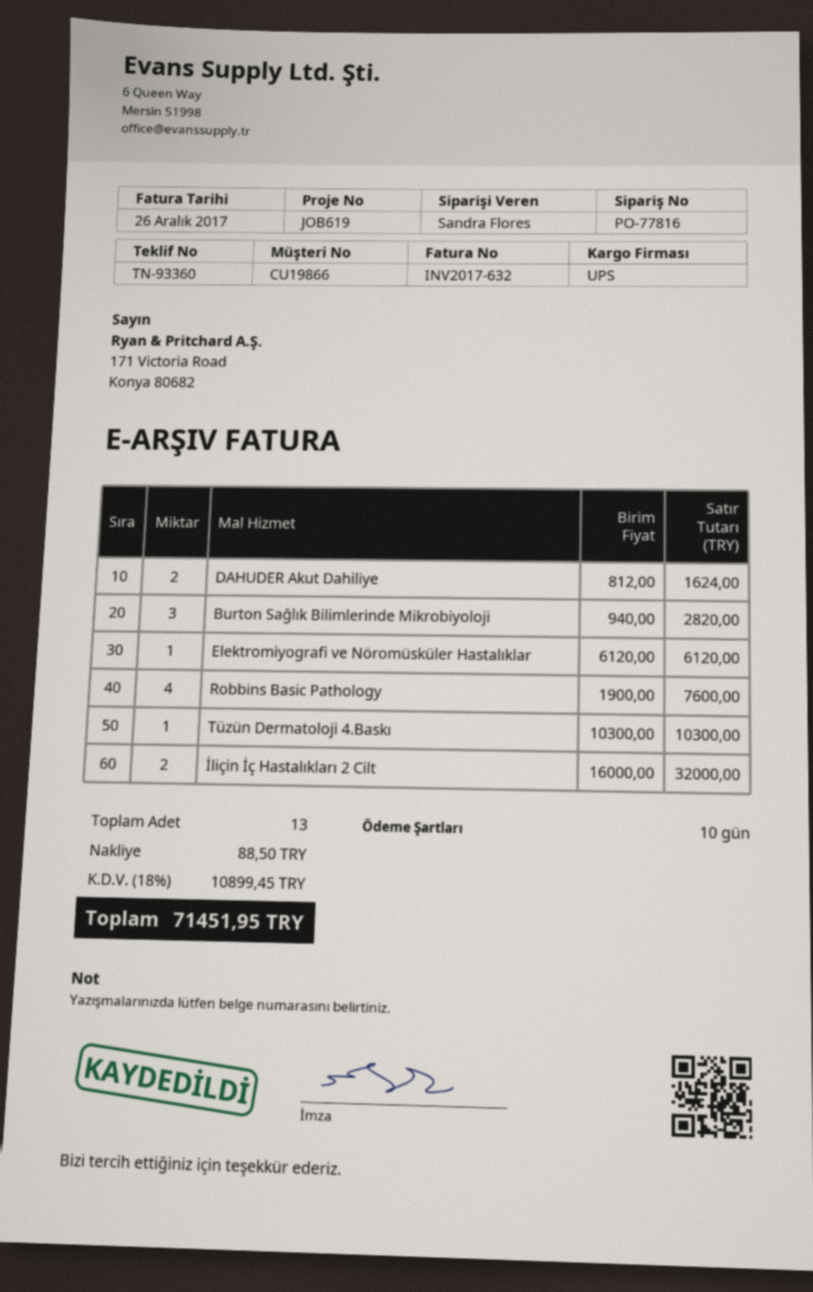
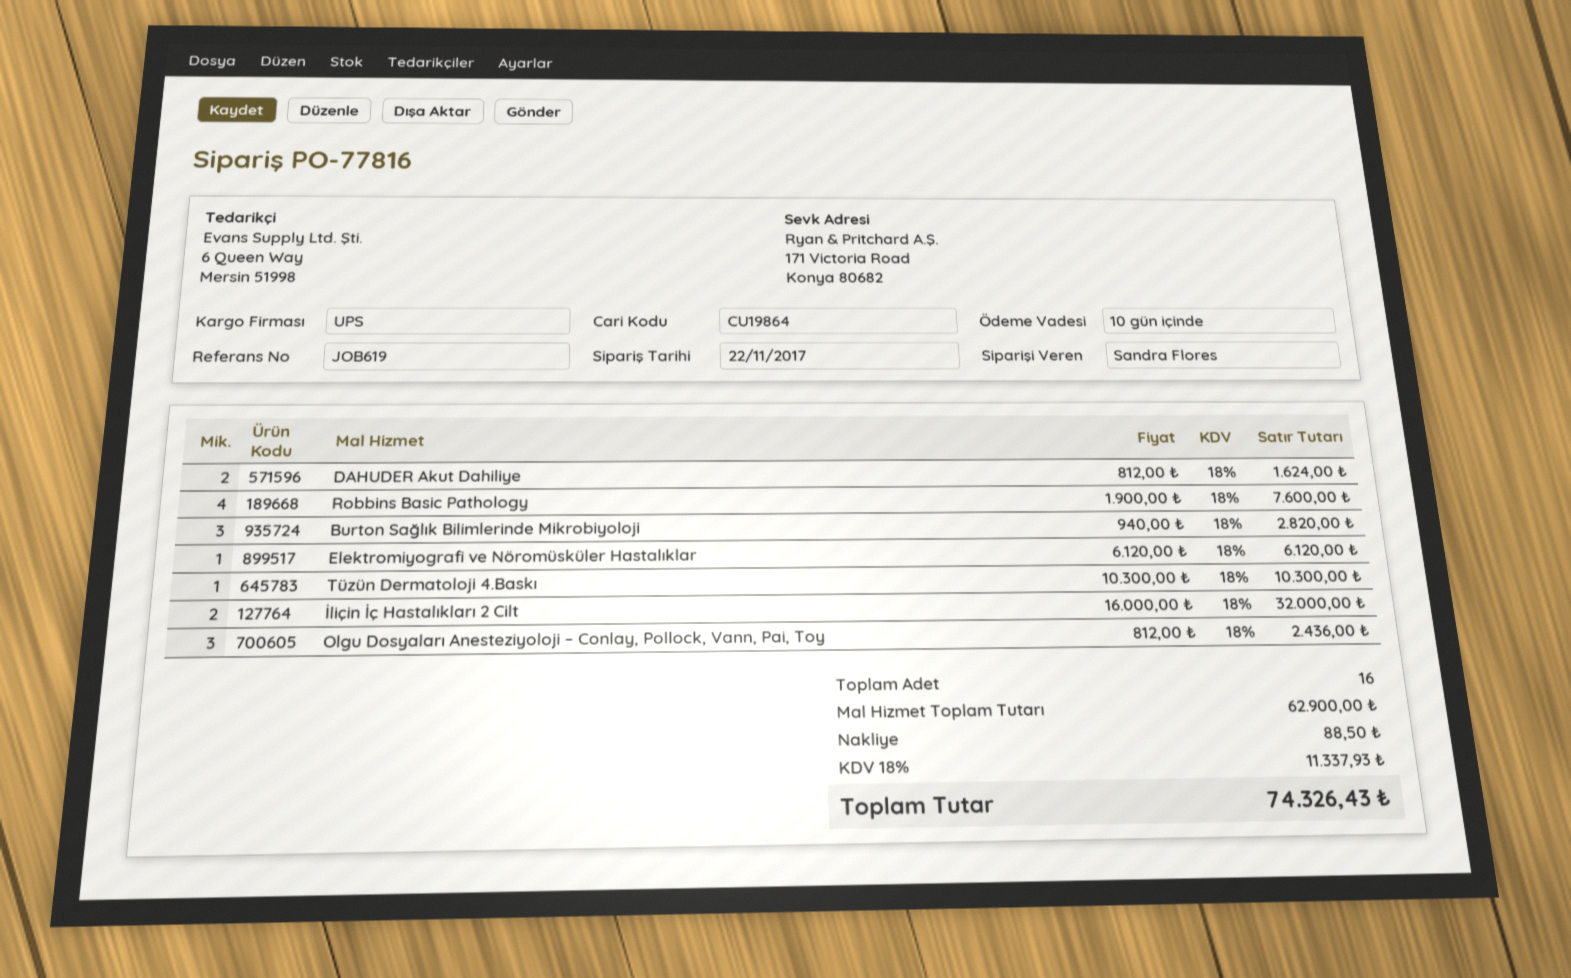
customer number: CU19866 -> CU19864
Olgu Dosyaları Anesteziyoloji – Conlay, Pollock, Vann, Pai, Toy: none -> 3 x 812.00 = 2436.00
total quantity: 13 -> 16
tax: 18% = 10899.45 -> 18% = 11337.93
total: 71451.95 -> 74326.43

